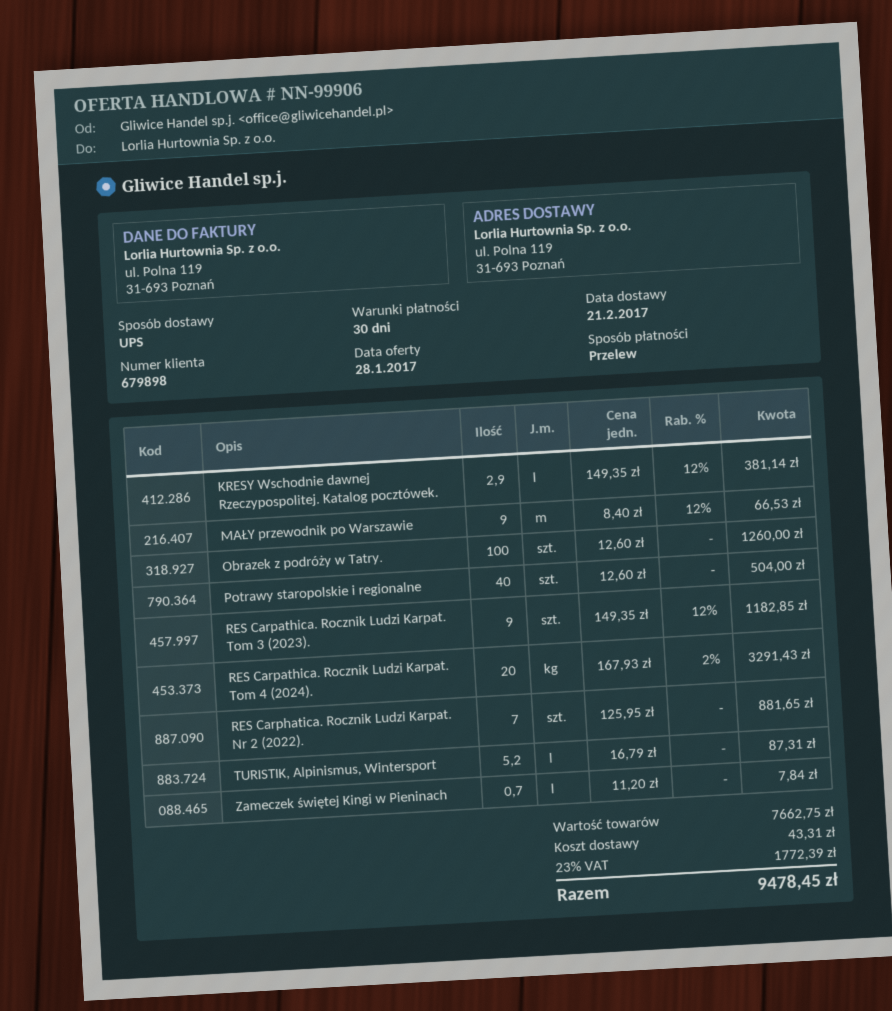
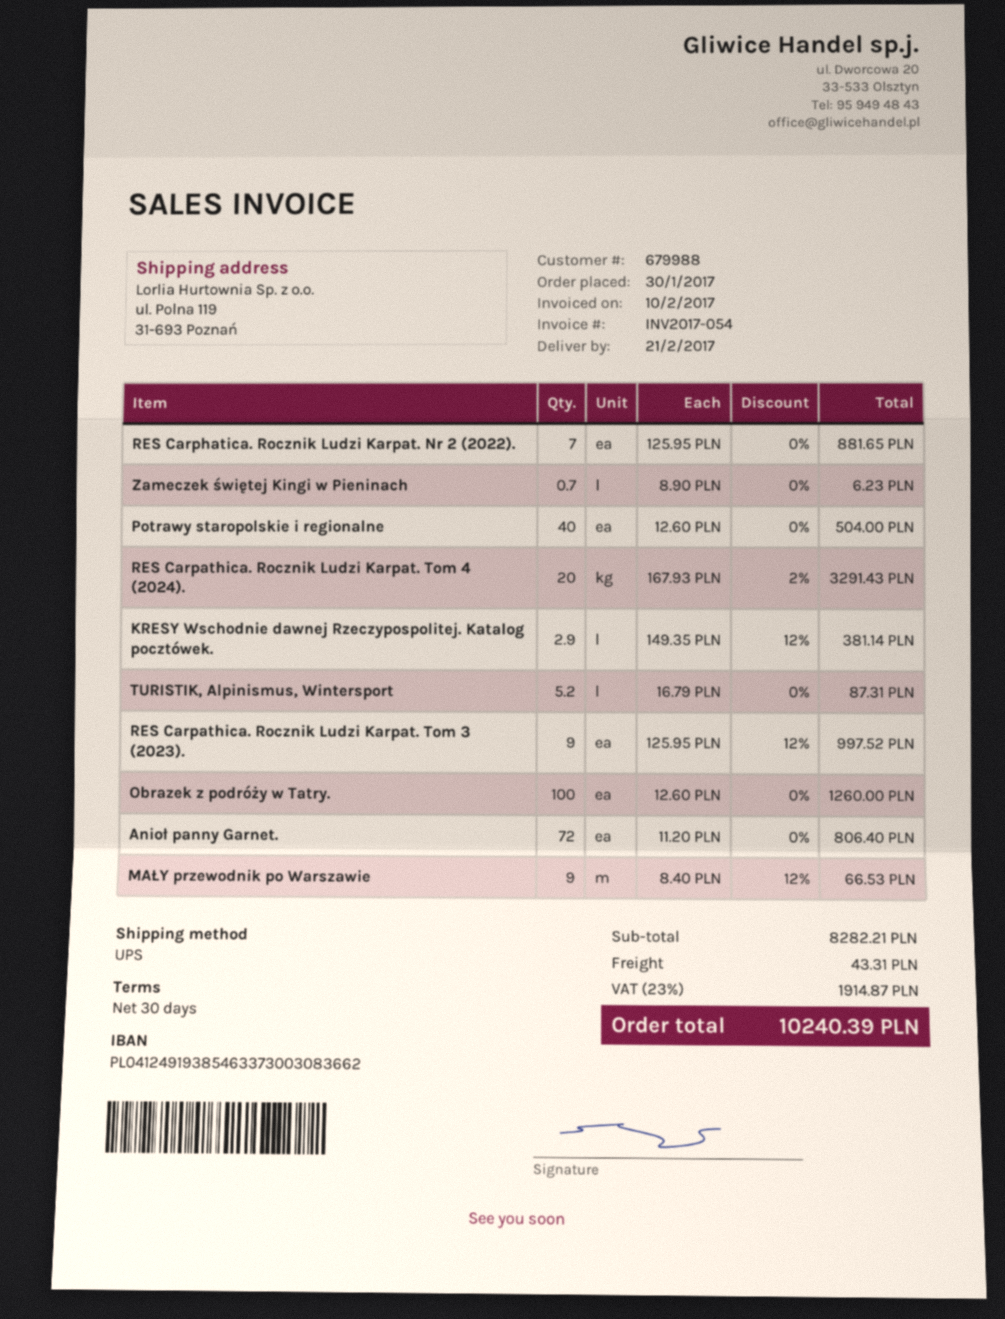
customer number: 679898 -> 679988
RES Carpathica. Rocznik Ludzi Karpat. Tom 3 (2023).: 9 x 149.35 - 12% = 1182.85 -> 9 x 125.95 - 12% = 997.52
Zameczek świętej Kingi w Pieninach: 0.7 x 11.20 = 7.84 -> 0.7 x 8.90 = 6.23
Anioł panny Garnet.: none -> 72 x 11.20 = 806.40
subtotal: 7662.75 -> 8282.21
tax: 23% = 1772.39 -> 23% = 1914.87
total: 9478.45 -> 10240.39

